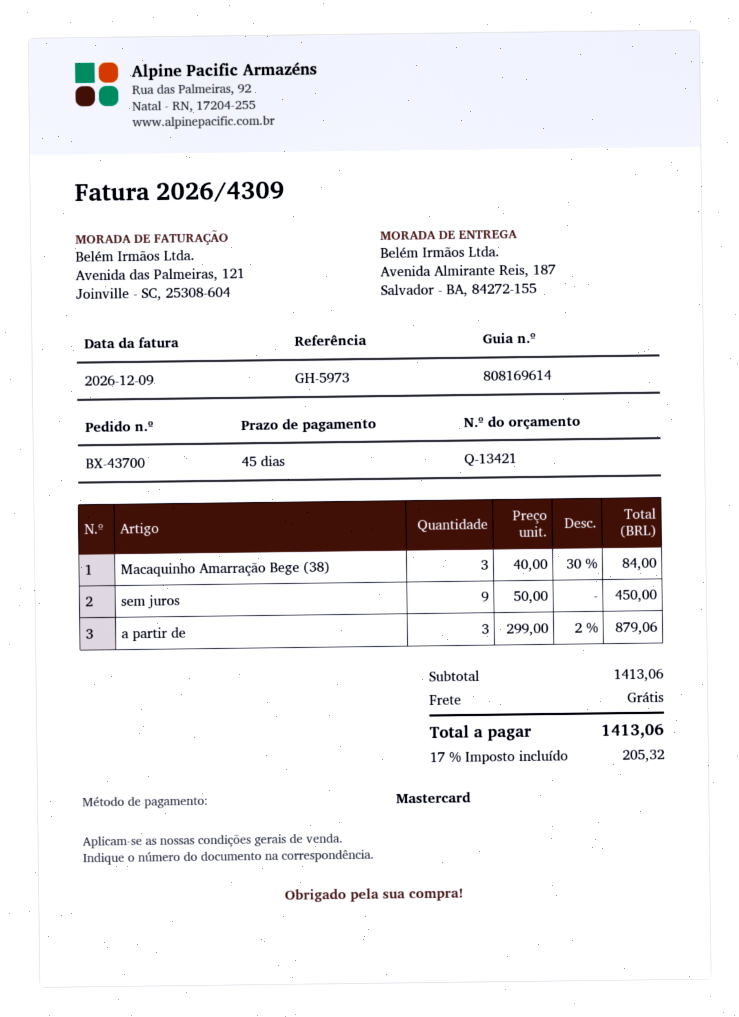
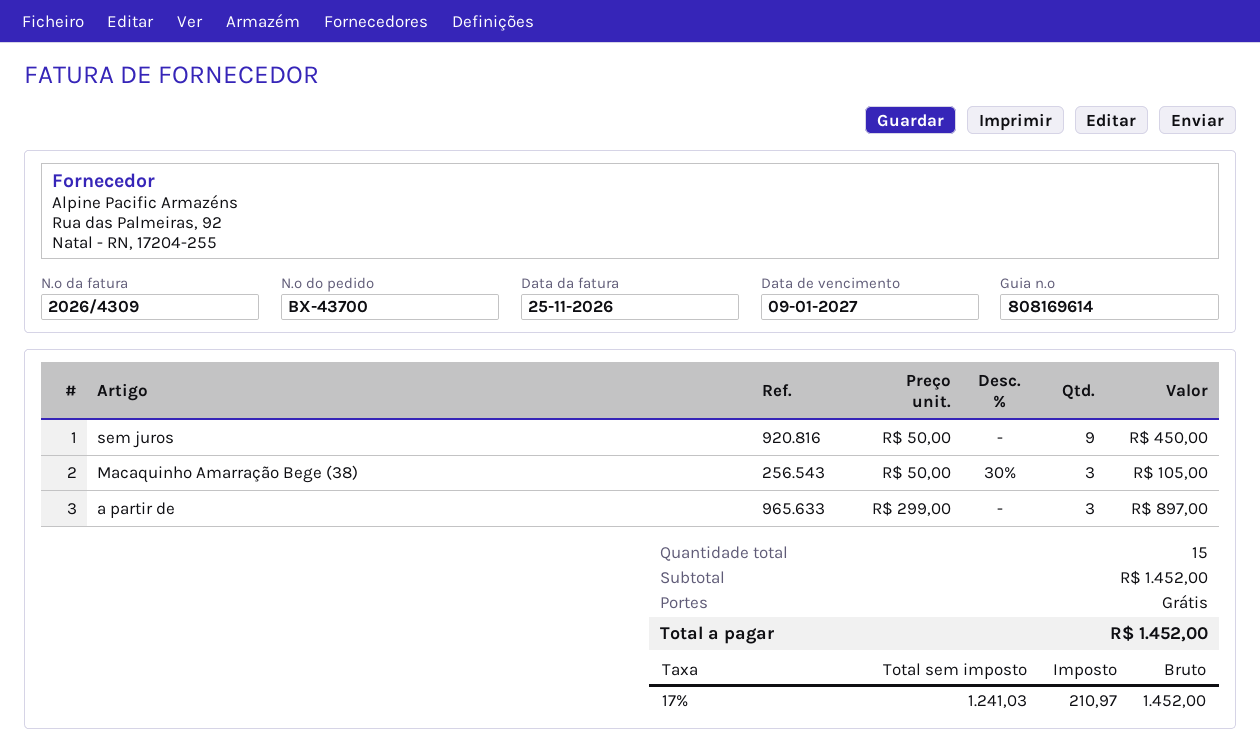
invoice date: 2026-12-09 -> 2026-11-25
Macaquinho Amarração Bege (38): 3 x 40.00 - 30% = 84.00 -> 3 x 50.00 - 30% = 105.00
a partir de: 3 x 299.00 - 2% = 879.06 -> 3 x 299.00 = 897.00
subtotal: 1413.06 -> 1452.00
tax: 17% = 205.32 -> 17% = 210.97
total: 1413.06 -> 1452.00

